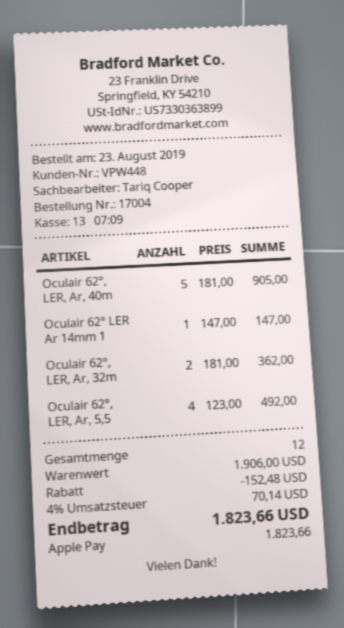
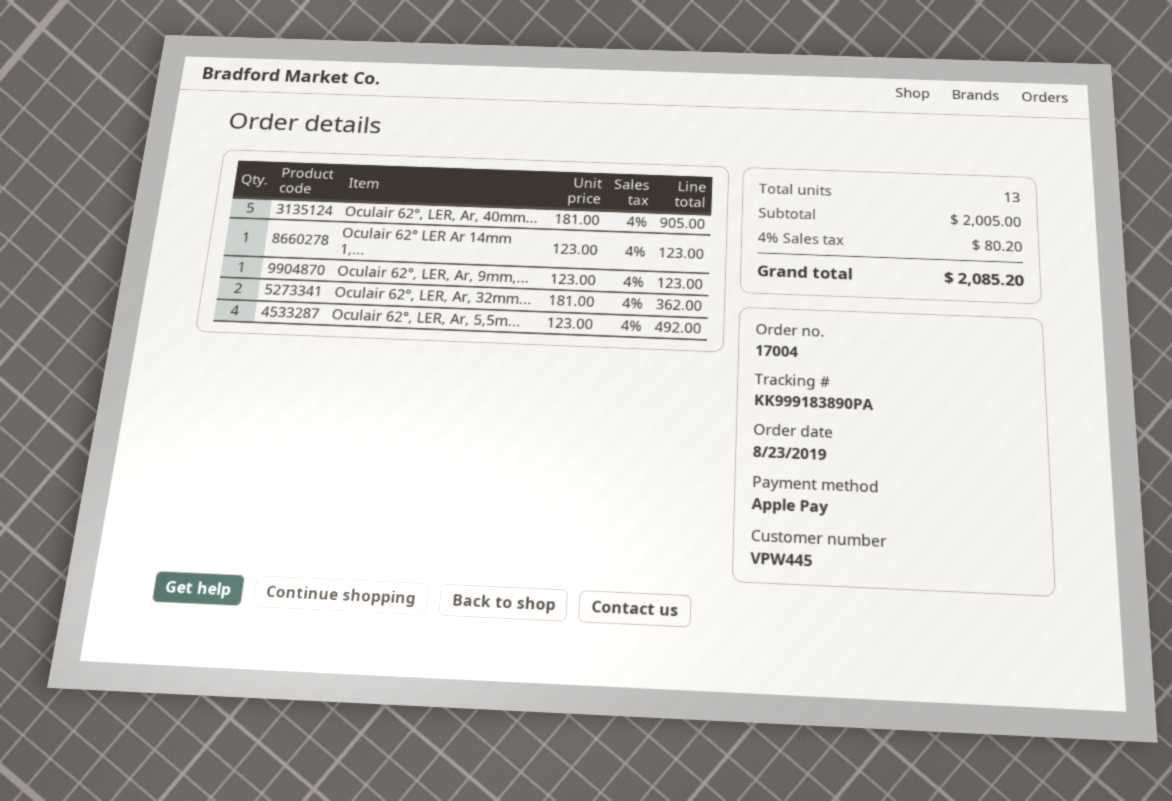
customer number: VPW448 -> VPW445
Oculair 62° LER Ar 14mm 1: 1 x 147.00 = 147.00 -> 1 x 123.00 = 123.00
Oculair 62°, LER, Ar, 9mm,...: none -> 1 x 123.00 = 123.00
total quantity: 12 -> 13
subtotal: 1906.00 -> 2005.00
discount: 152.48 -> none
tax: 4% = 70.14 -> 4% = 80.20
total: 1823.66 -> 2085.20

